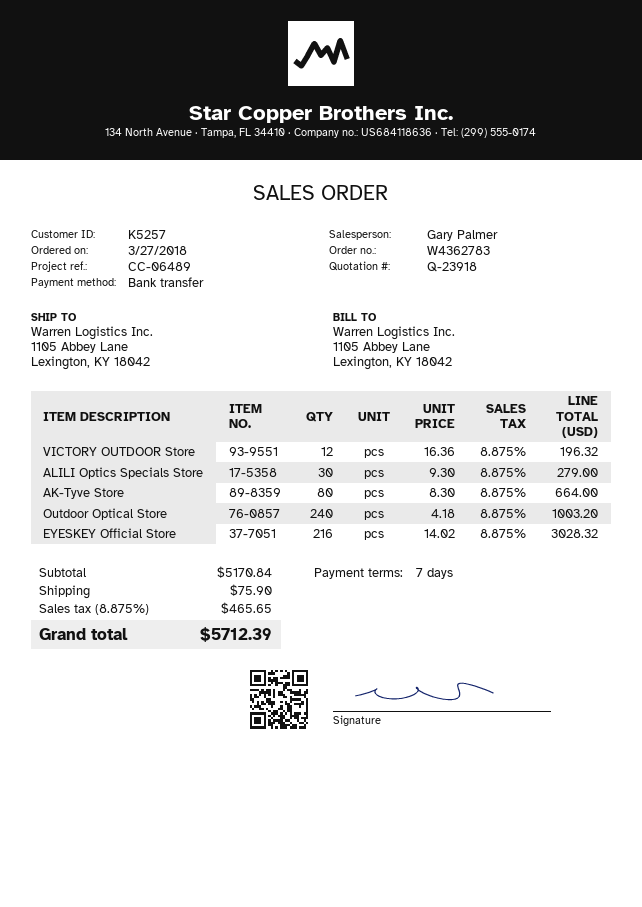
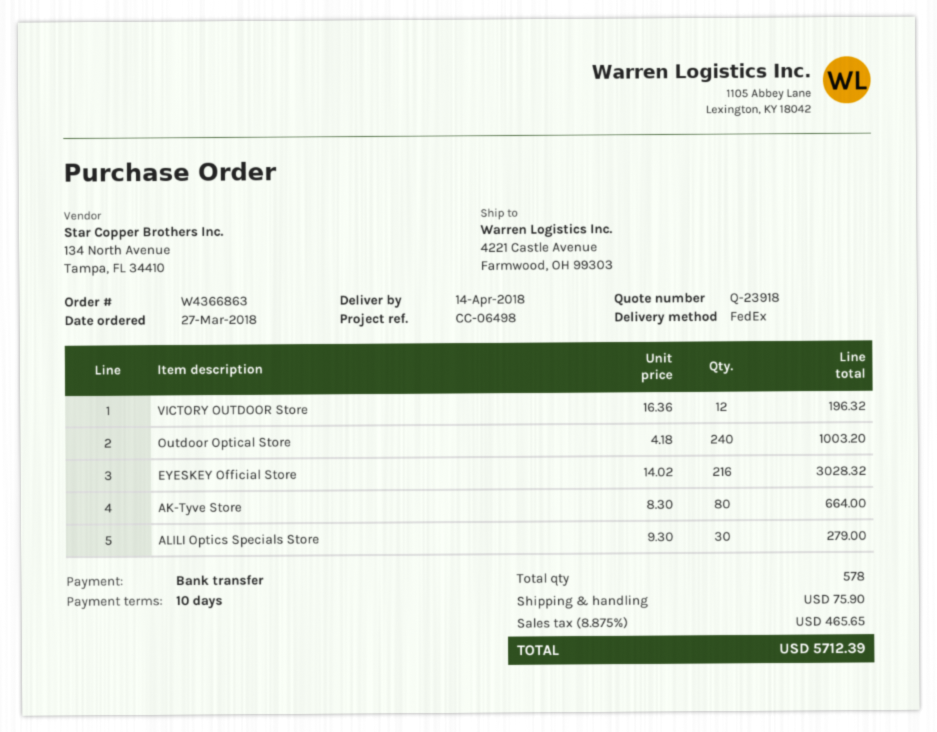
order number: W4362783 -> W4366863
payment terms: 7 days -> 10 days
reference: CC-06489 -> CC-06498
ship to: 1105 Abbey Lane, Lexington, KY 18042 -> 4221 Castle Avenue, Farmwood, OH 99303

